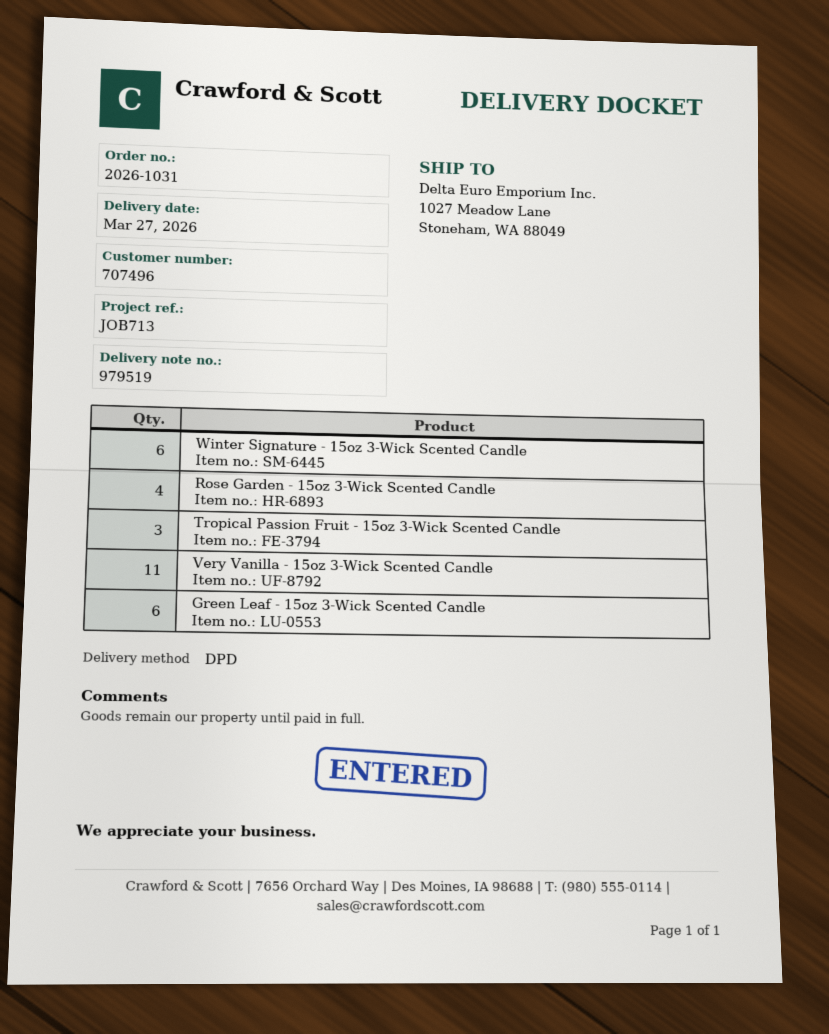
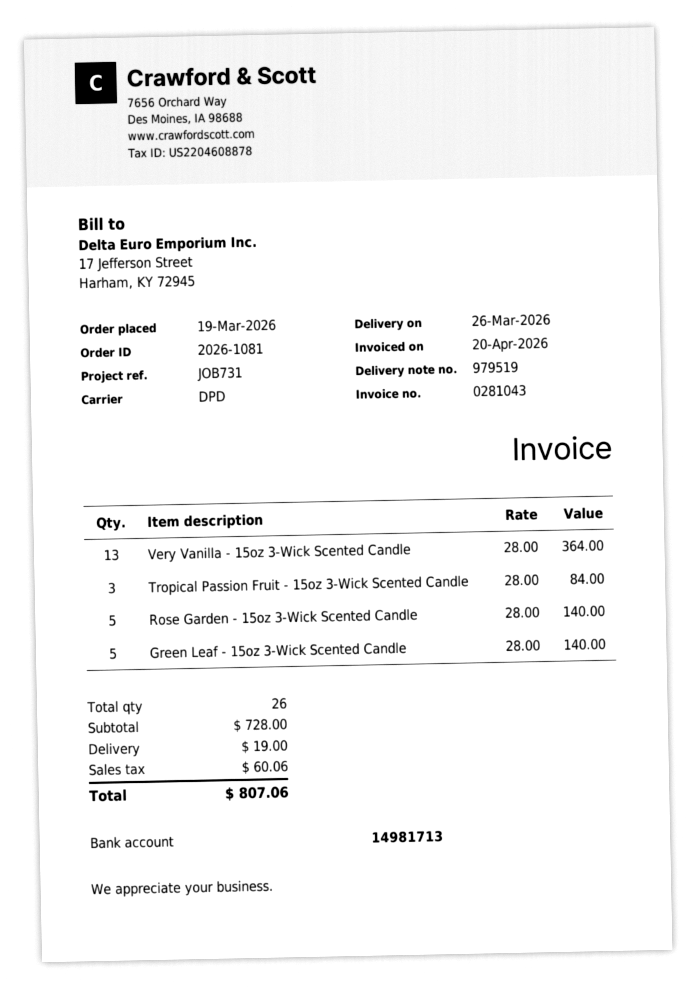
order number: 2026-1031 -> 2026-1081
delivery date: 2026-03-27 -> 2026-03-26
reference: JOB713 -> JOB731
Winter Signature - 15oz 3-Wick Scented Candle: 6 -> none
Rose Garden - 15oz 3-Wick Scented Candle: 4 -> 5
Very Vanilla - 15oz 3-Wick Scented Candle: 11 -> 13
Green Leaf - 15oz 3-Wick Scented Candle: 6 -> 5

